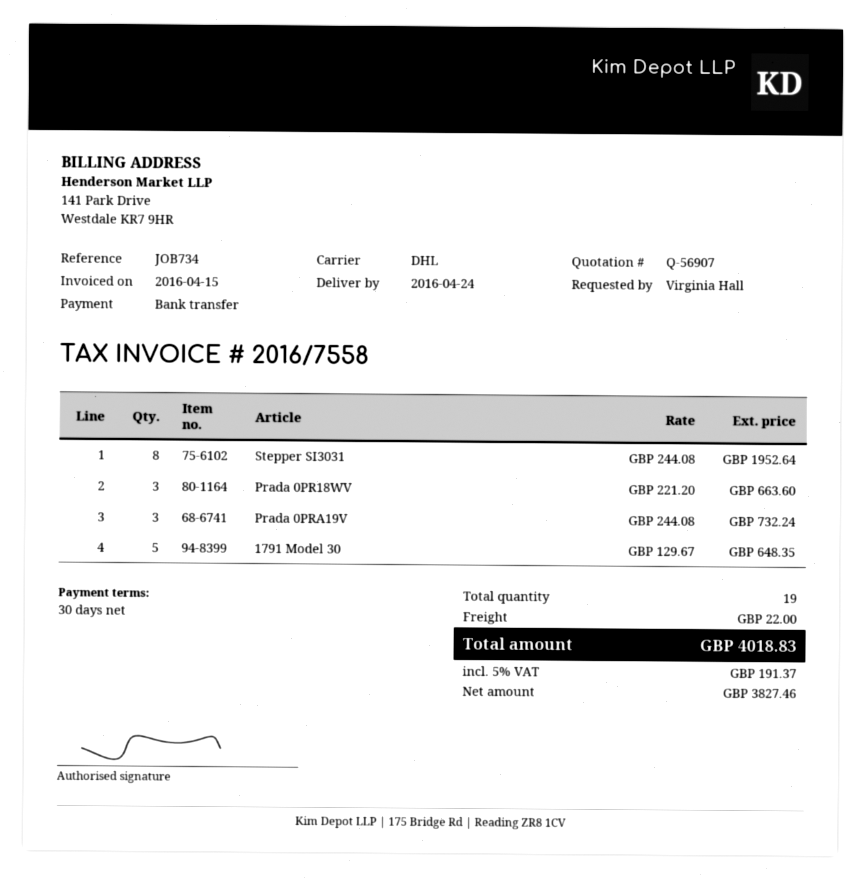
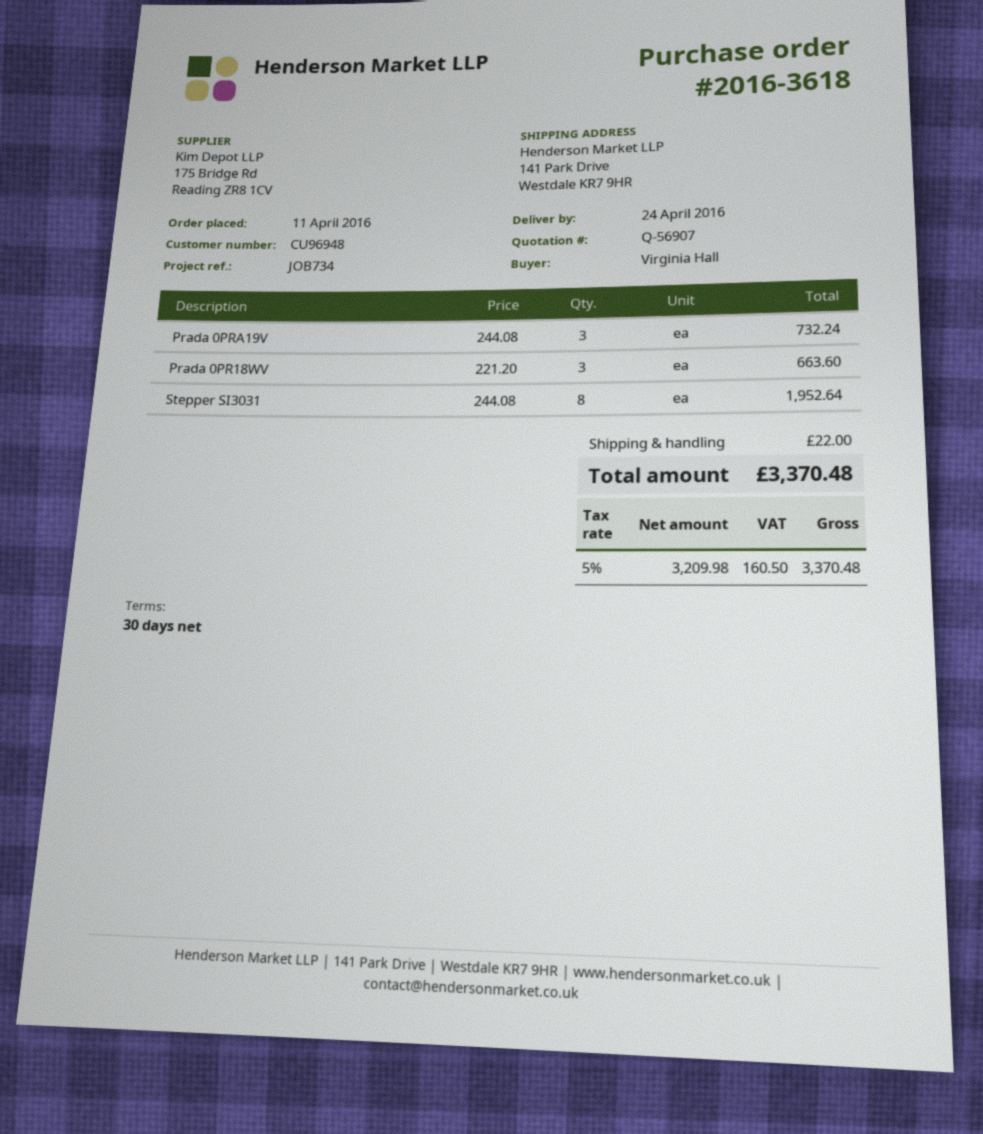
1791 Model 30: 5 x 129.67 = 648.35 -> none
net: 3827.46 -> 3209.98
tax: 5% = 191.37 -> 5% = 160.50
total: 4018.83 -> 3370.48

